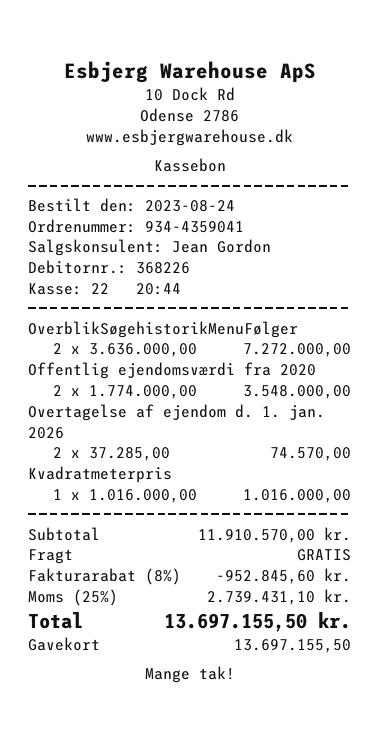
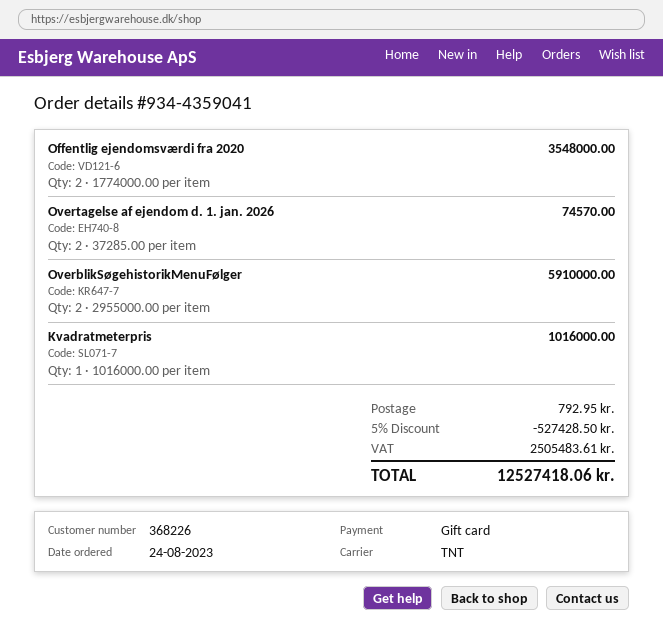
OverblikSøgehistorikMenuFølger: 2 x 3636000.00 = 7272000.00 -> 2 x 2955000.00 = 5910000.00
discount: 8% = 952845.60 -> 5% = 527428.50
shipping: 0.00 -> 792.95
tax: 2739431.10 -> 2505483.61
total: 13697155.50 -> 12527418.06

